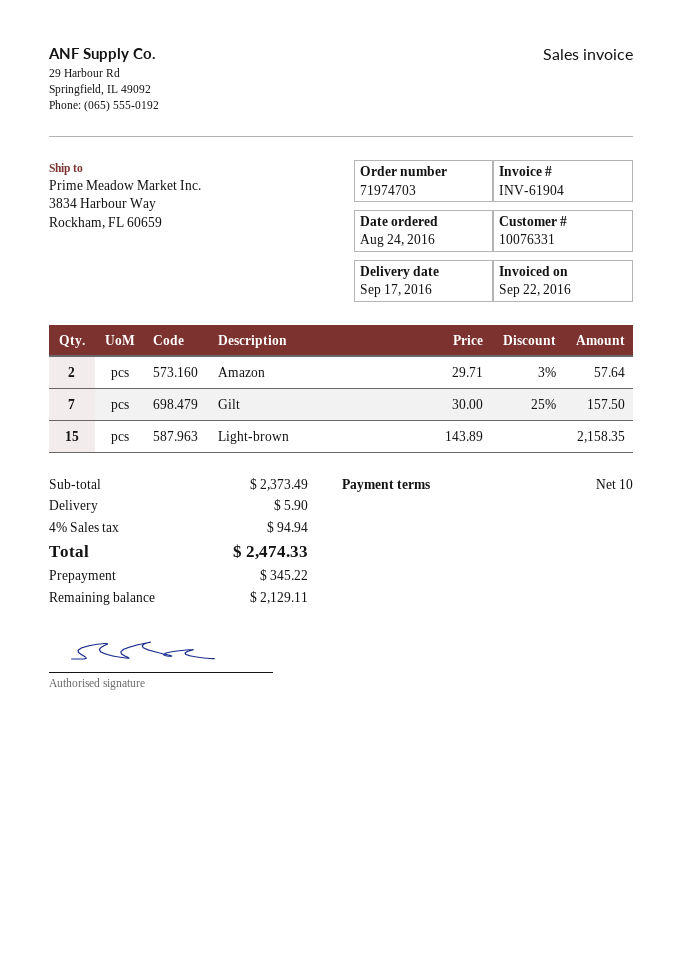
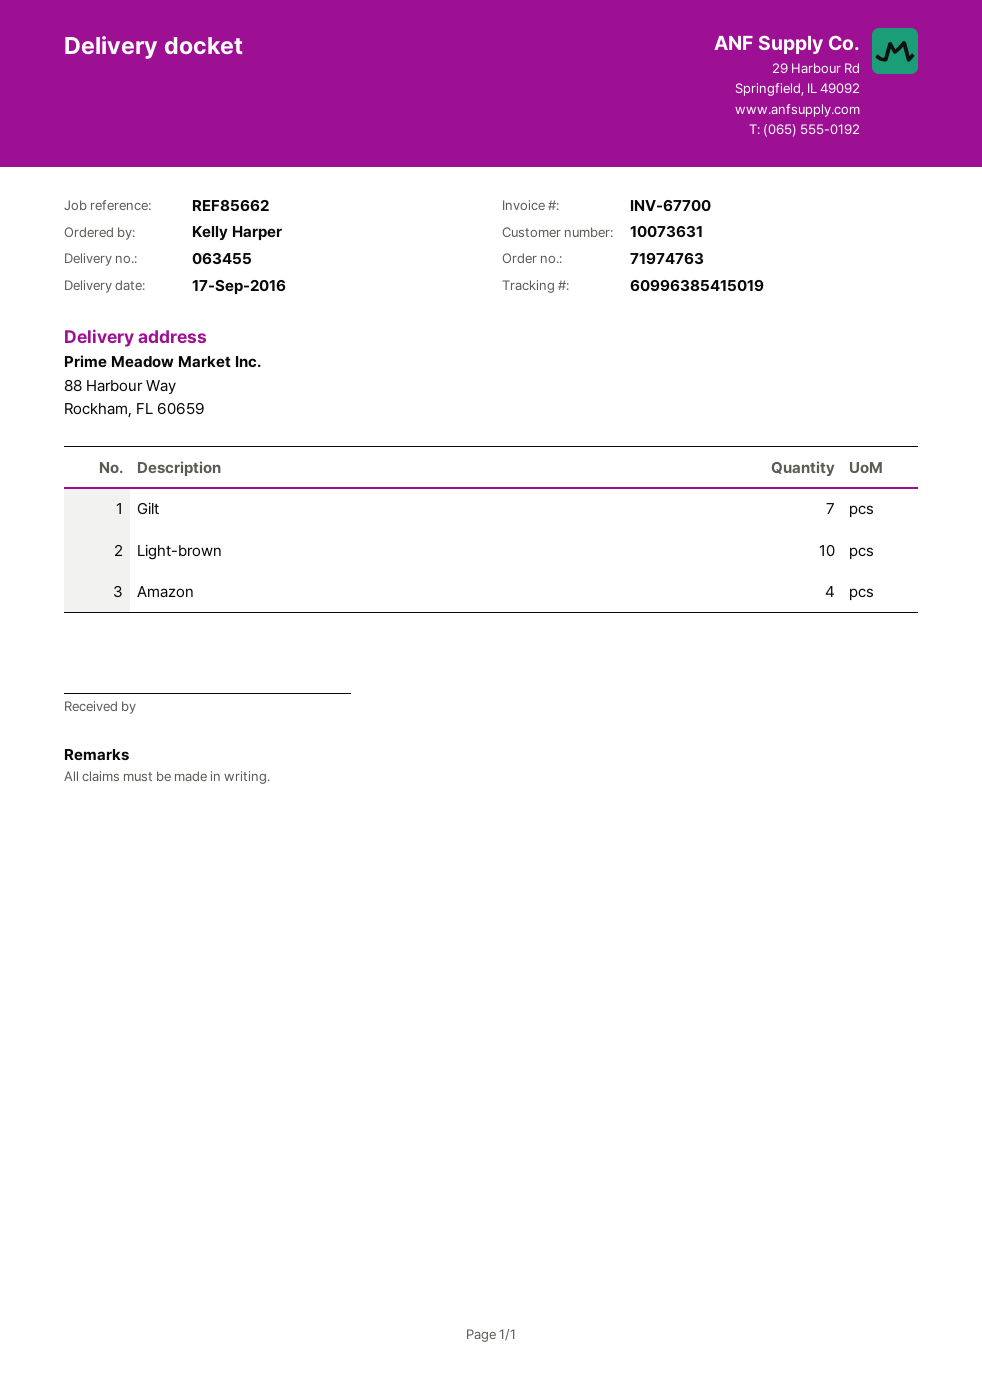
order number: 71974703 -> 71974763
invoice number: INV-61904 -> INV-67700
customer number: 10076331 -> 10073631
ship to: 3834 Harbour Way, Rockham, FL 60659 -> 88 Harbour Way, Rockham, FL 60659
Amazon: 2 -> 4
Light-brown: 15 -> 10

